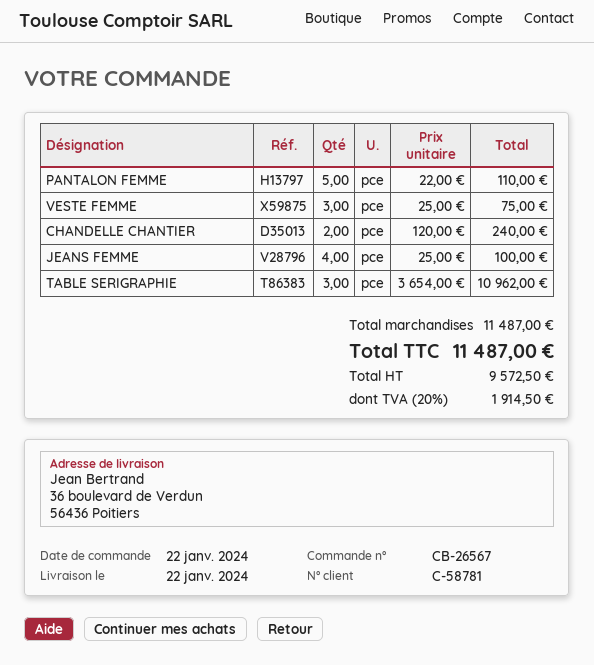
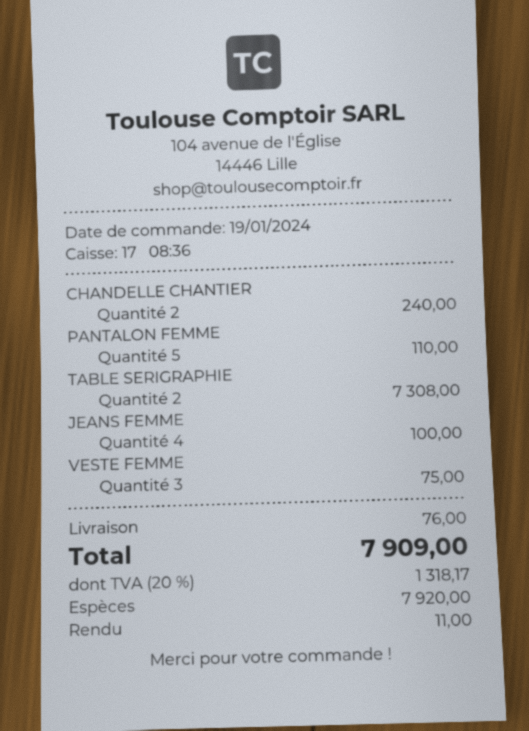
order date: 2024-01-22 -> 2024-01-19
TABLE SERIGRAPHIE: 3 for 10962.00 -> 2 for 7308.00
shipping: none -> 76.00
tax: 20% = 1914.50 -> 20% = 1318.17
total: 11487.00 -> 7909.00

